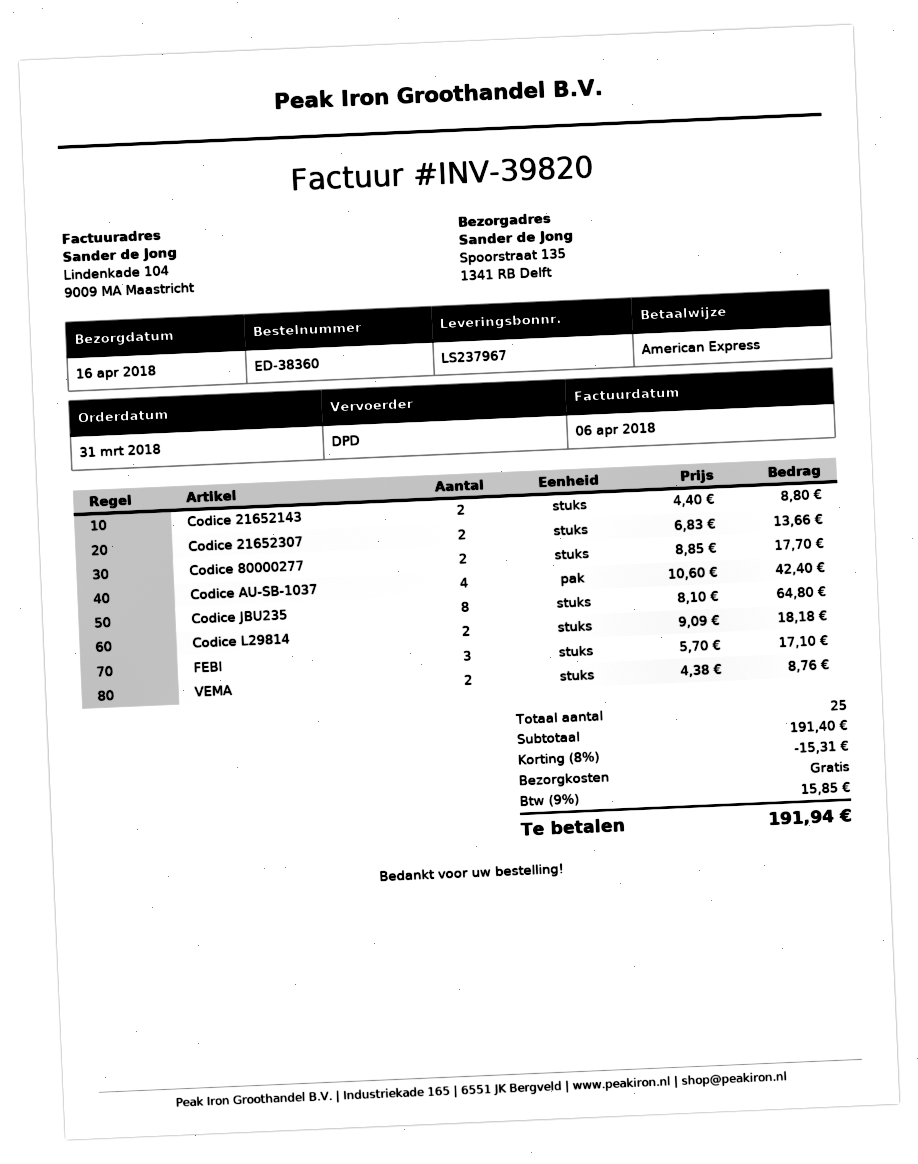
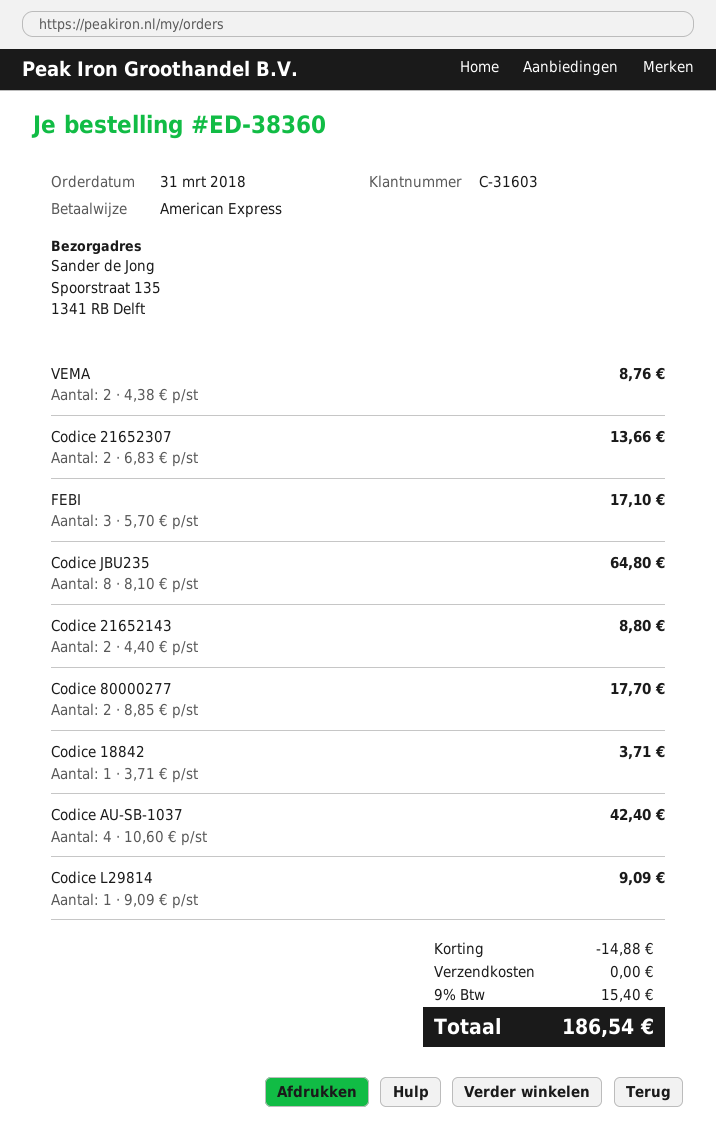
Codice L29814: 2 x 9.09 = 18.18 -> 1 x 9.09 = 9.09
Codice 18842: none -> 1 x 3.71 = 3.71
discount: 15.31 -> 14.88
tax: 9% = 15.85 -> 9% = 15.40
total: 191.94 -> 186.54

